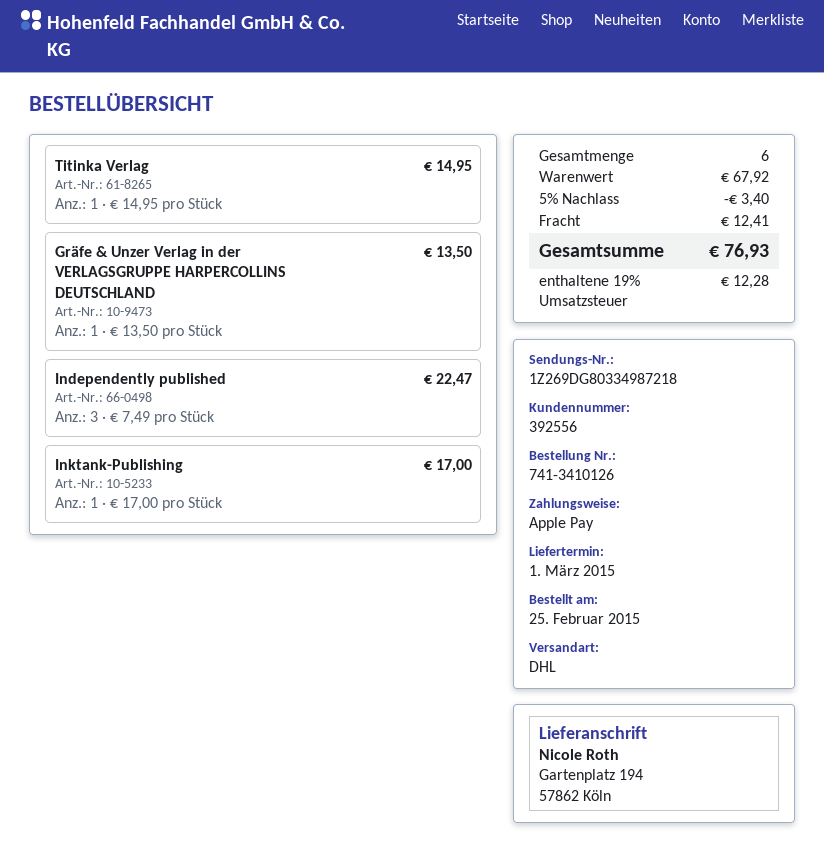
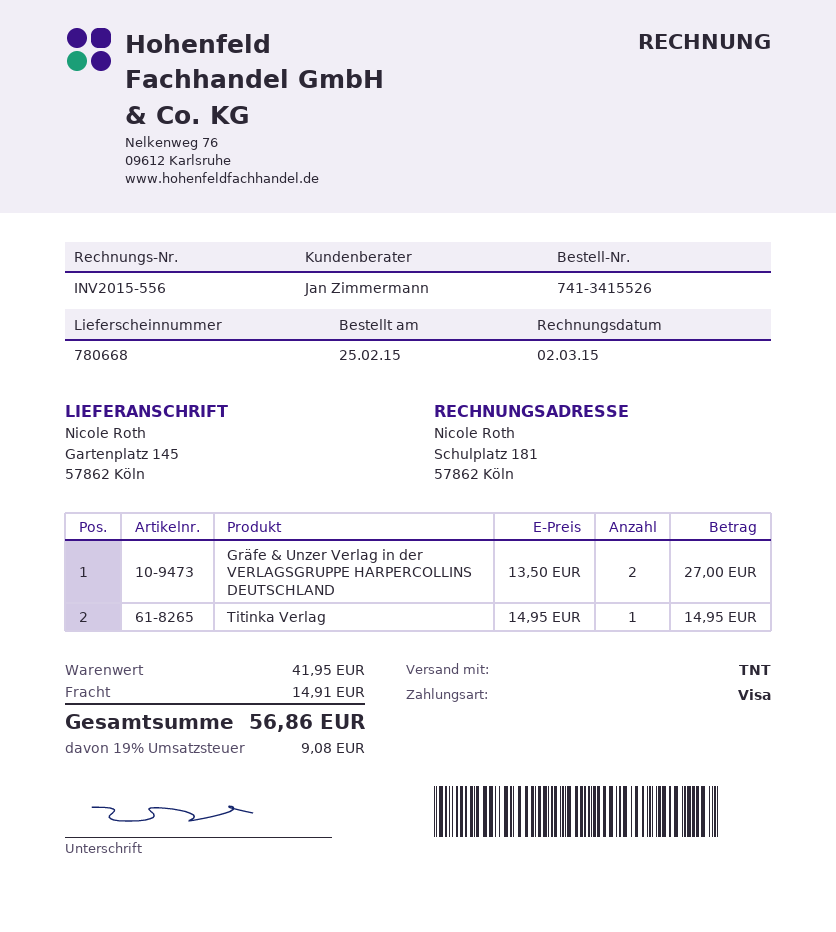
order number: 741-3410126 -> 741-3415526
payment method: Apple Pay -> Visa
shipping method: DHL -> TNT
ship to: Gartenplatz 194, 57862 Köln -> Gartenplatz 145, 57862 Köln
Gräfe & Unzer Verlag in der VERLAGSGRUPPE HARPERCOLLINS DEUTSCHLAND: 1 x 13.50 = 13.50 -> 2 x 13.50 = 27.00
Independently published: 3 x 7.49 = 22.47 -> none
Inktank-Publishing: 1 x 17.00 = 17.00 -> none
subtotal: 67.92 -> 41.95
discount: 5% = 3.40 -> none
shipping: 12.41 -> 14.91
tax: 19% = 12.28 -> 19% = 9.08
total: 76.93 -> 56.86

